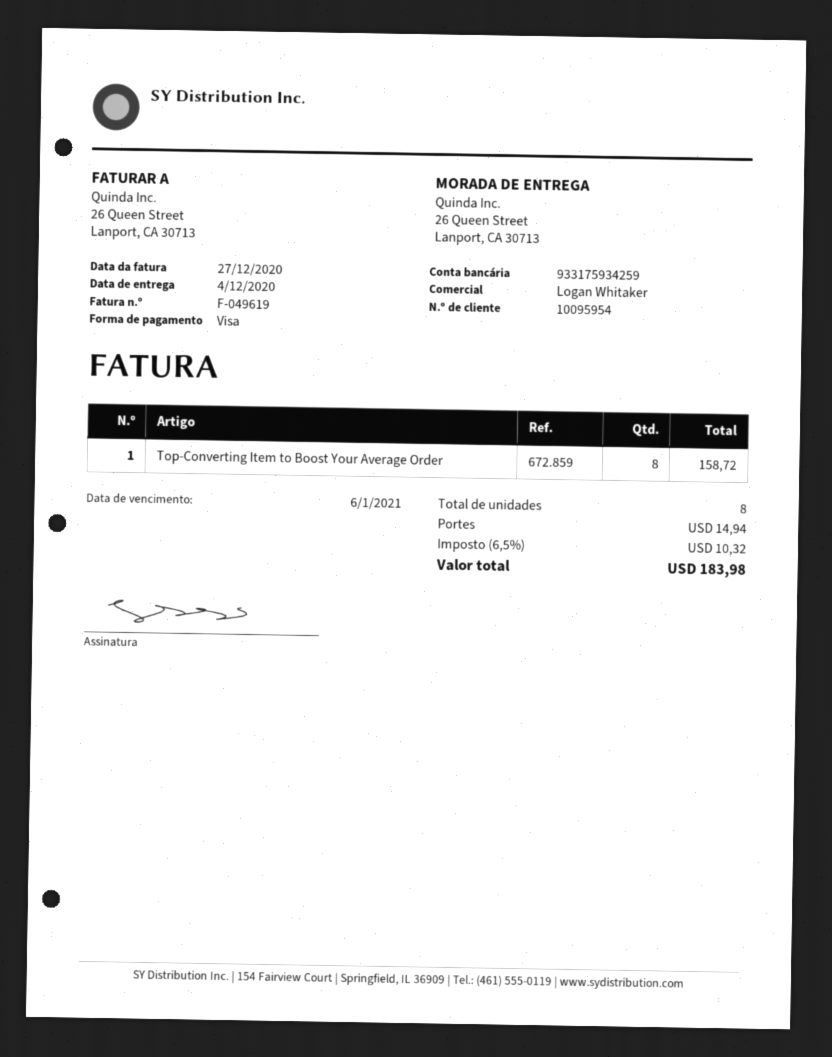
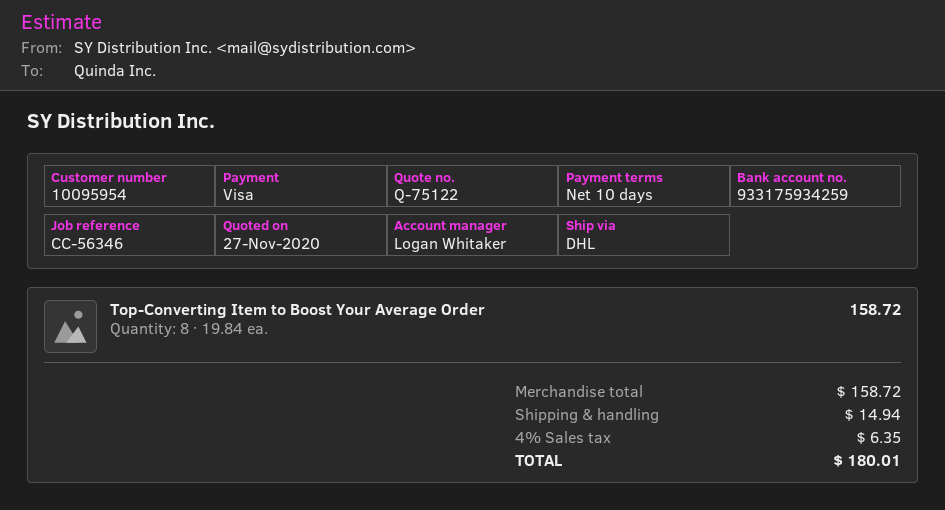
tax: 6.5% = 10.32 -> 4% = 6.35
total: 183.98 -> 180.01

